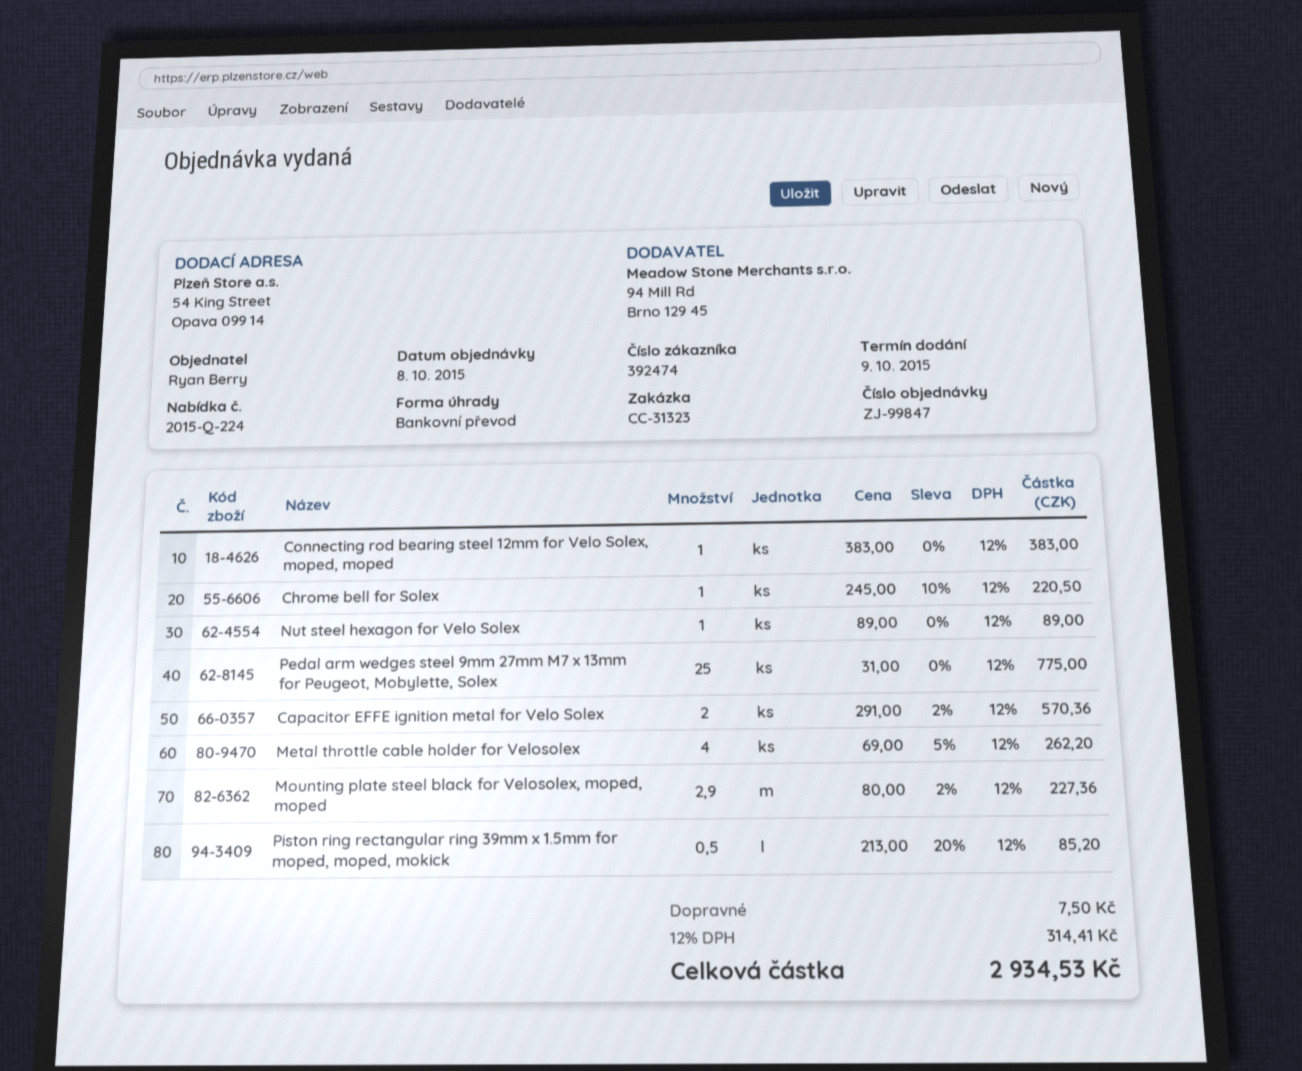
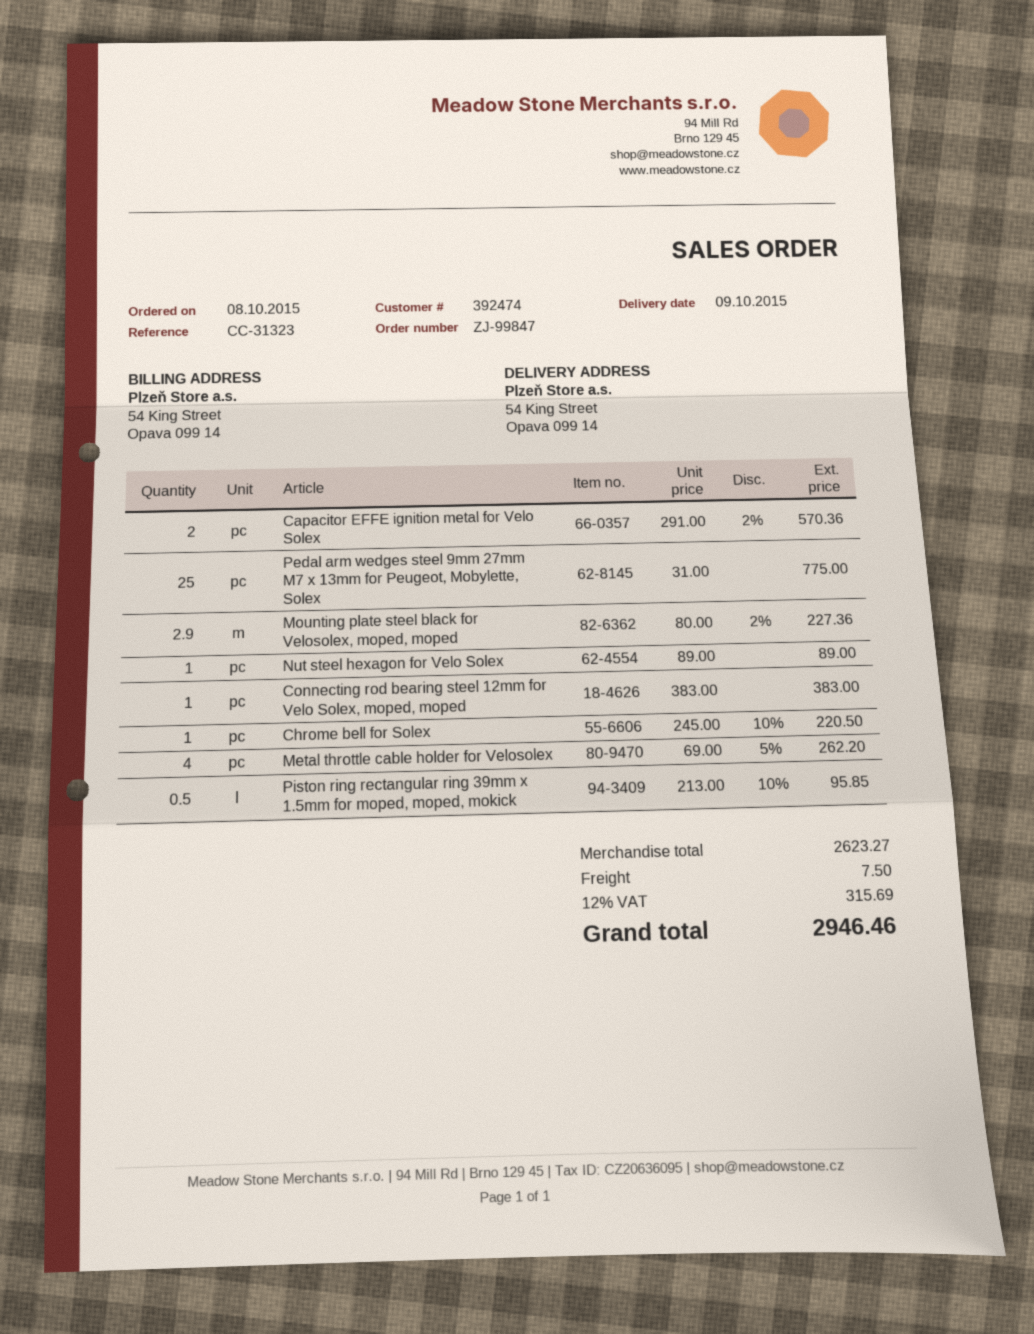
Piston ring rectangular ring 39mm x 1.5mm for moped, moped, mokick: 0.5 x 213.00 - 20% = 85.20 -> 0.5 x 213.00 - 10% = 95.85
tax: 12% = 314.41 -> 12% = 315.69
total: 2934.53 -> 2946.46

